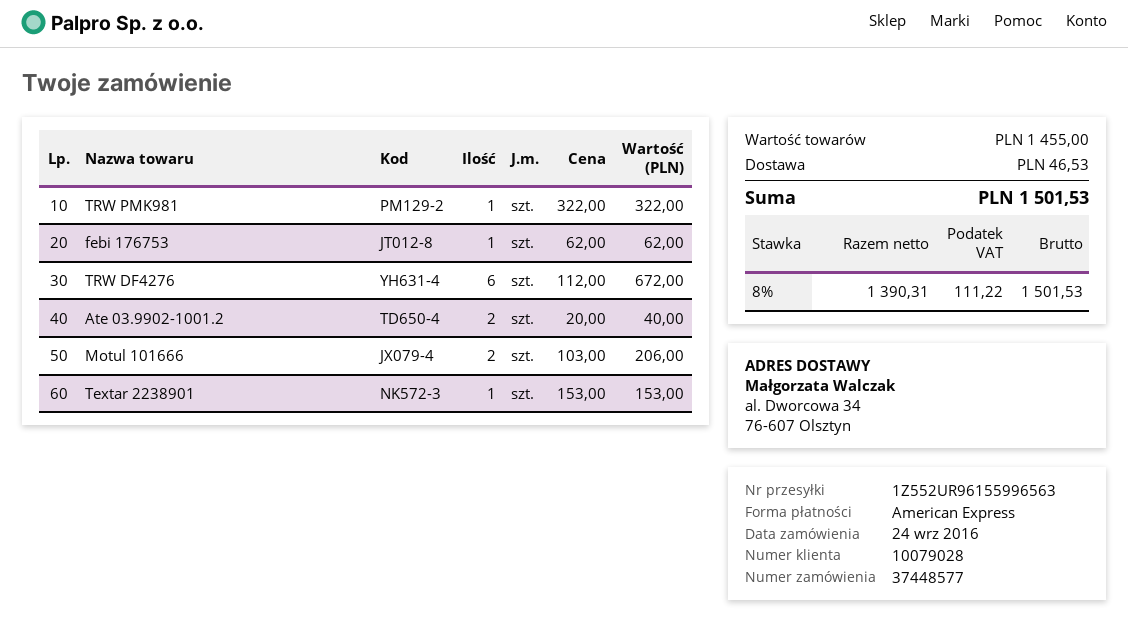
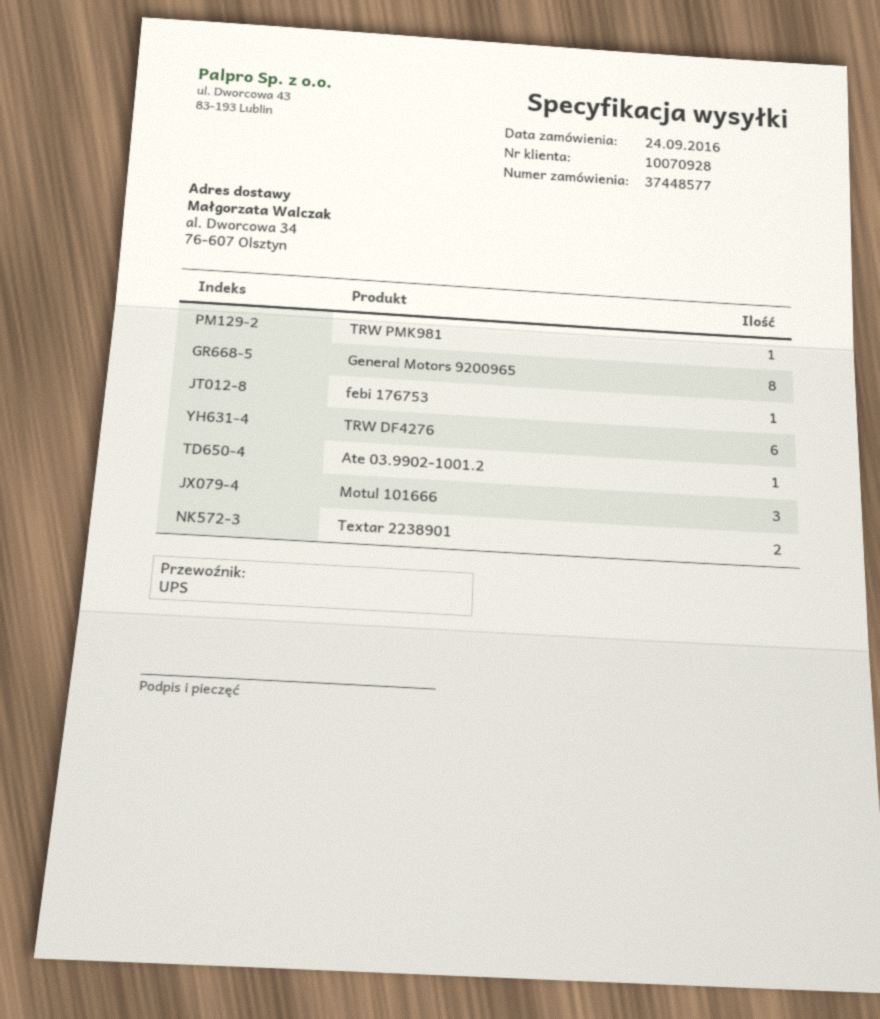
customer number: 10079028 -> 10070928
Ate 03.9902-1001.2: 2 -> 1
Motul 101666: 2 -> 3
Textar 2238901: 1 -> 2
General Motors 9200965: none -> 8

